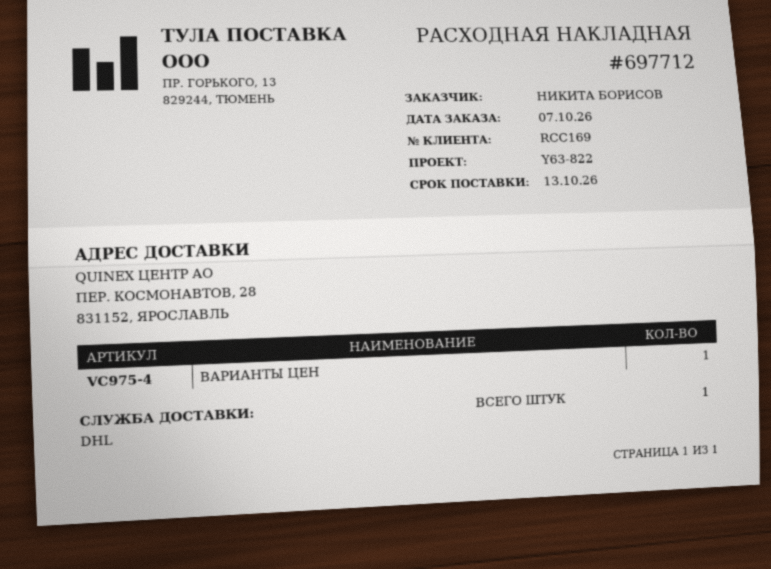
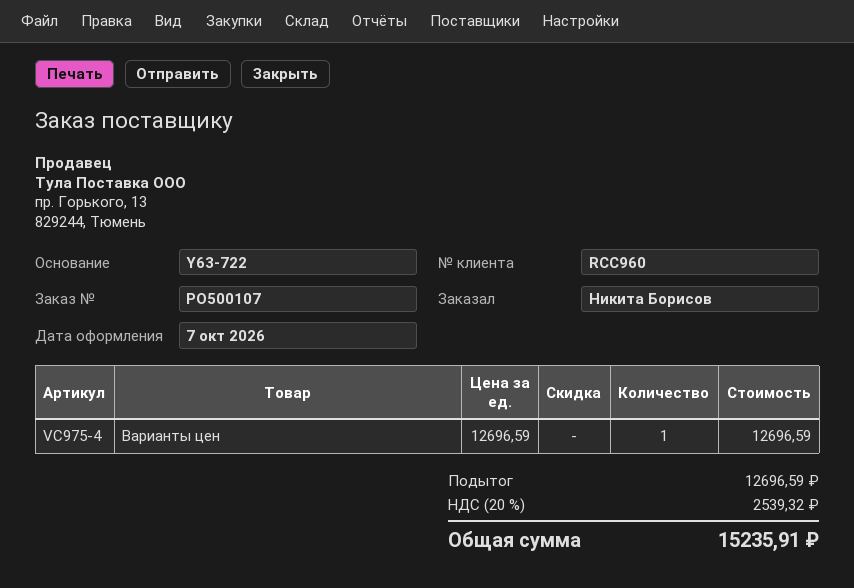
customer number: RCC169 -> RCC960
reference: Y63-822 -> Y63-722

